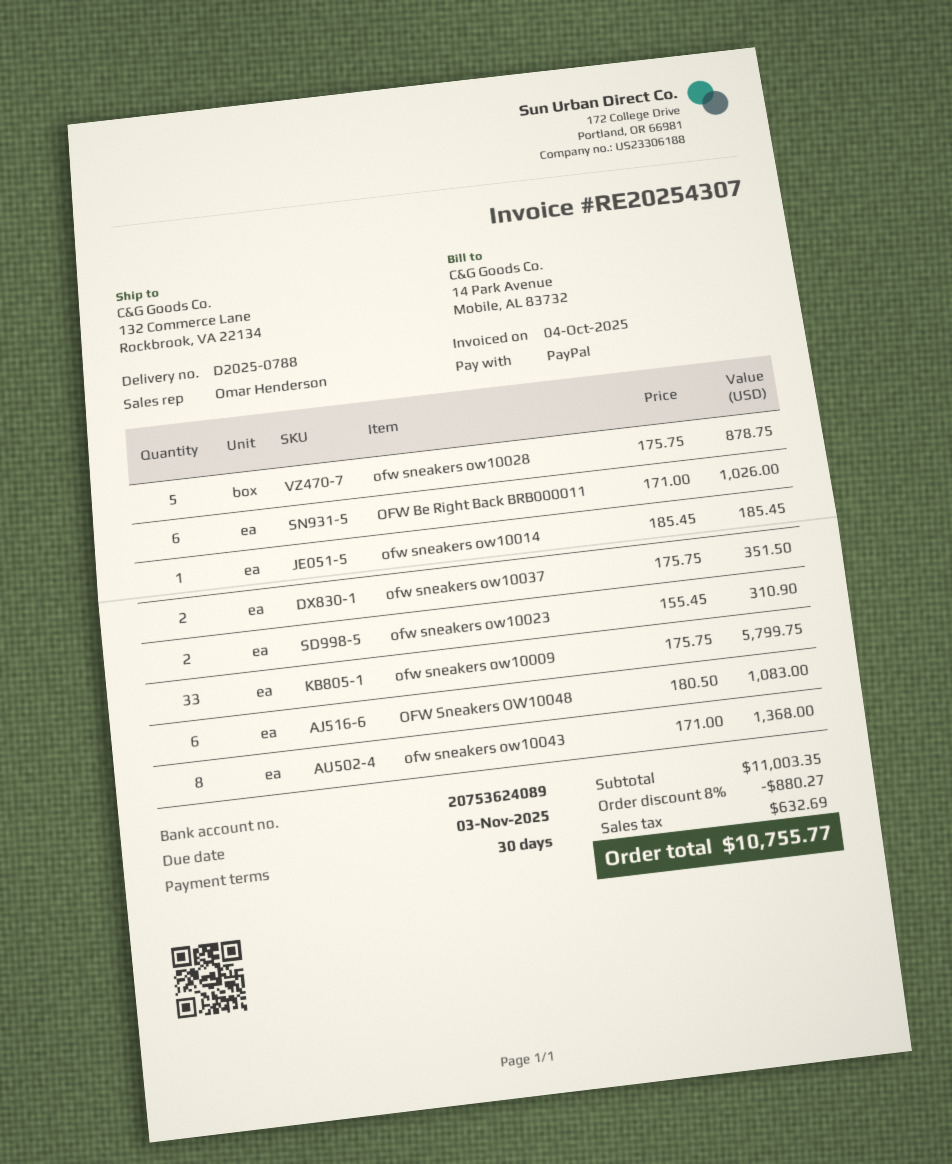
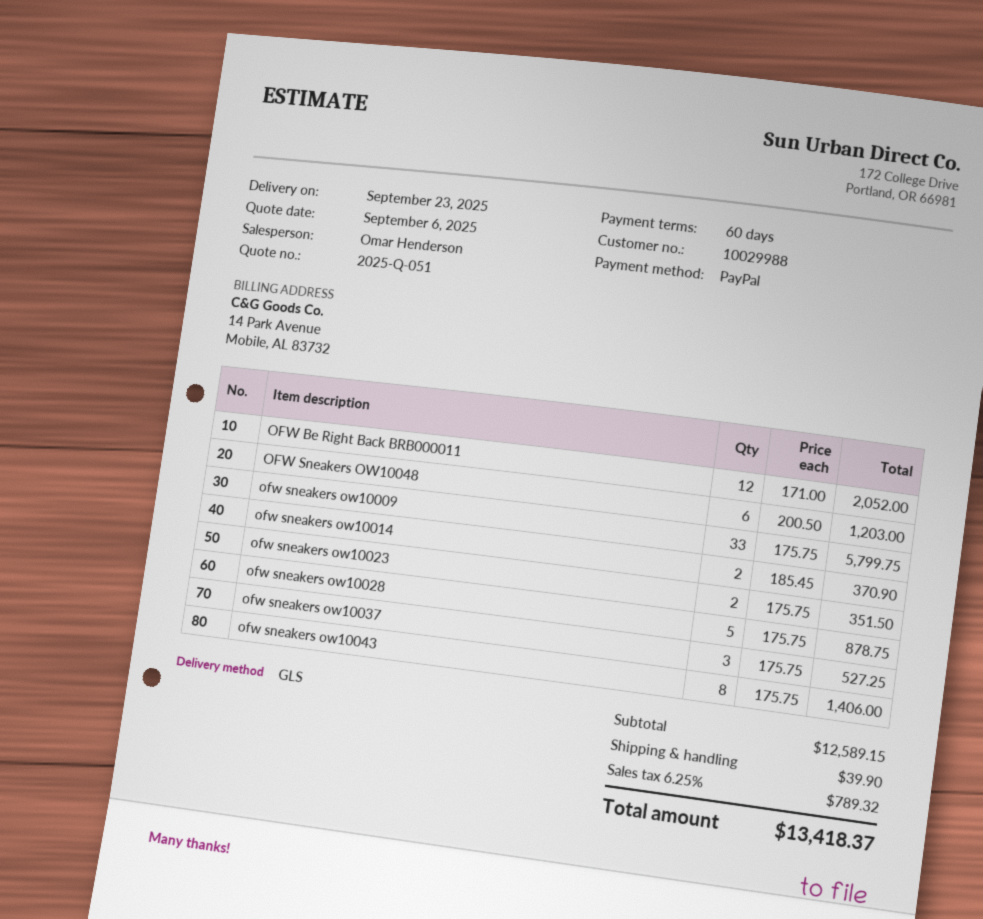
payment terms: 30 days -> 60 days
OFW Be Right Back BRB000011: 6 x 171.00 = 1026.00 -> 12 x 171.00 = 2052.00
ofw sneakers ow10014: 1 x 185.45 = 185.45 -> 2 x 185.45 = 370.90
ofw sneakers ow10037: 2 x 175.75 = 351.50 -> 3 x 175.75 = 527.25
ofw sneakers ow10023: 2 x 155.45 = 310.90 -> 2 x 175.75 = 351.50
OFW Sneakers OW10048: 6 x 180.50 = 1083.00 -> 6 x 200.50 = 1203.00
ofw sneakers ow10043: 8 x 171.00 = 1368.00 -> 8 x 175.75 = 1406.00
subtotal: 11003.35 -> 12589.15
discount: 8% = 880.27 -> none
shipping: none -> 39.90
tax: 632.69 -> 789.32
total: 10755.77 -> 13418.37

